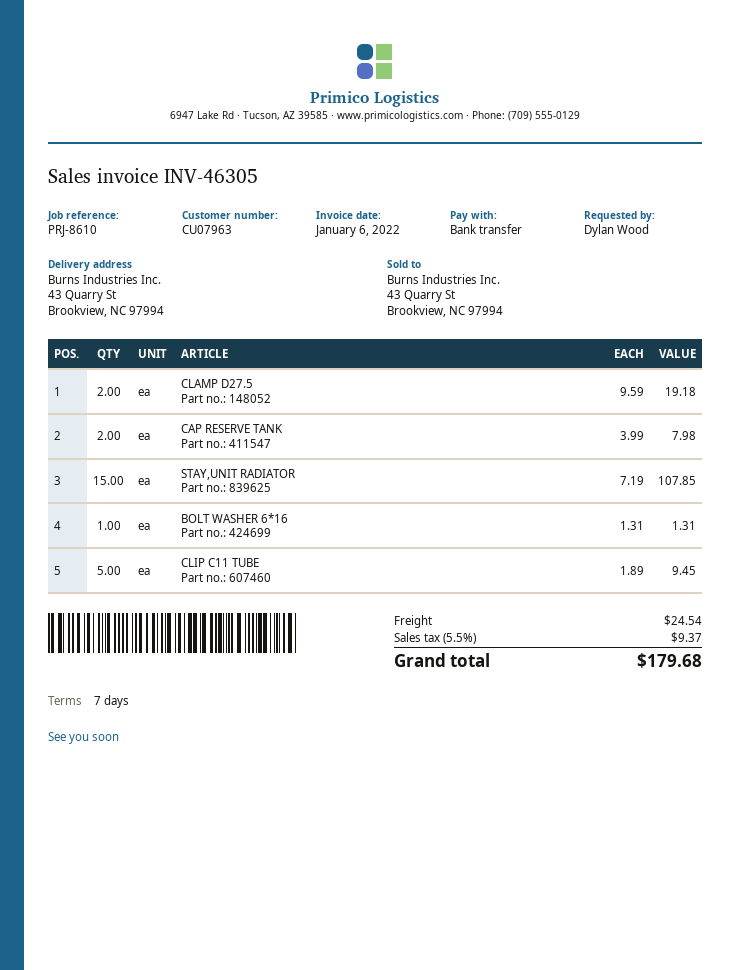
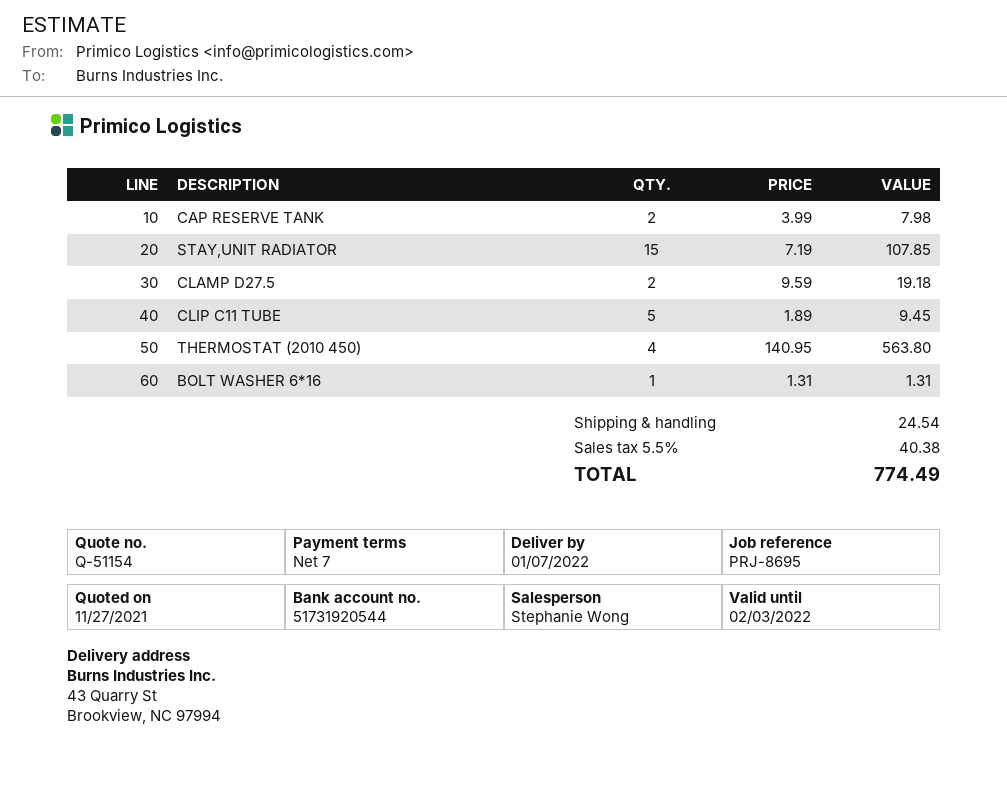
reference: PRJ-8610 -> PRJ-8695
THERMOSTAT (2010 450): none -> 4 x 140.95 = 563.80
tax: 5.5% = 9.37 -> 5.5% = 40.38
total: 179.68 -> 774.49

